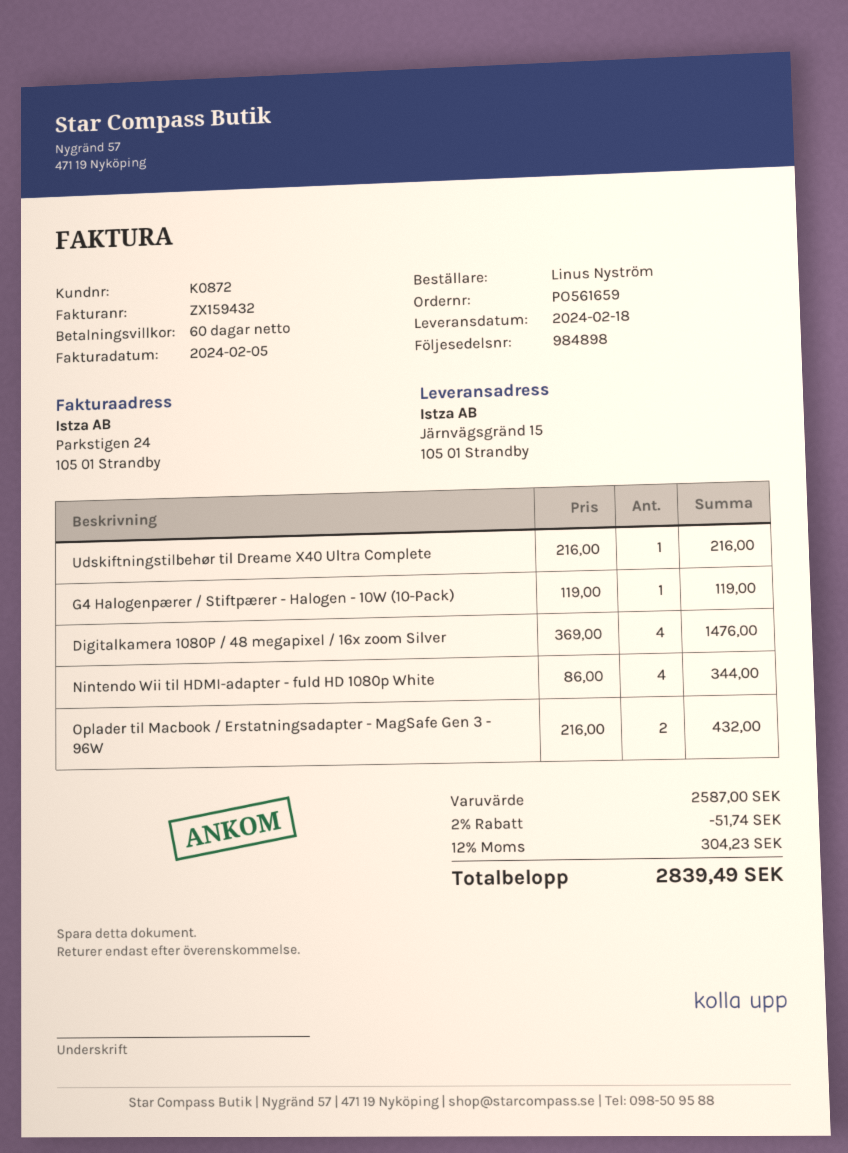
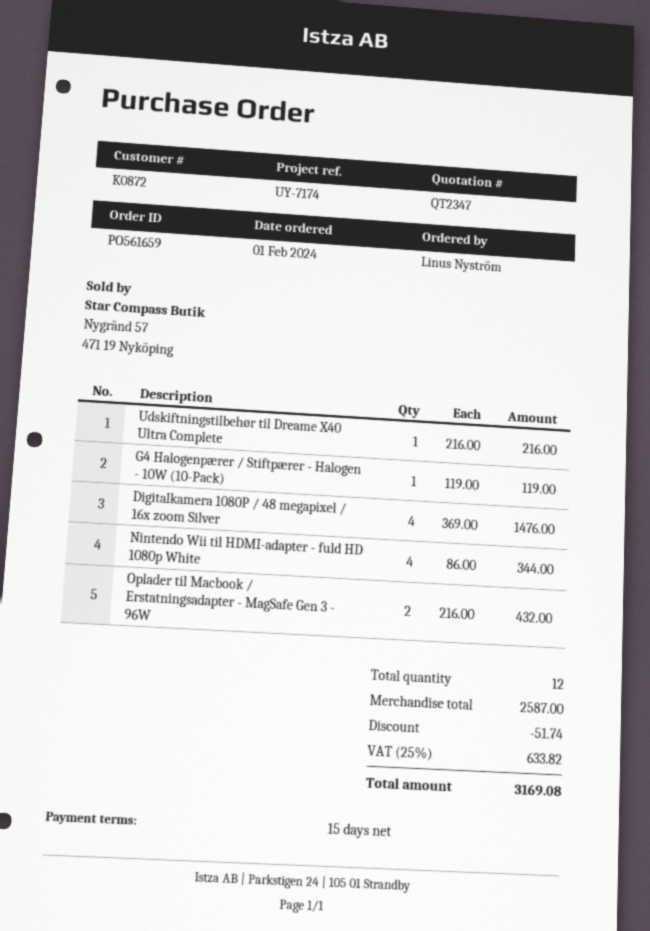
payment terms: 60 days -> 15 days
tax: 12% = 304.23 -> 25% = 633.82
total: 2839.49 -> 3169.08

